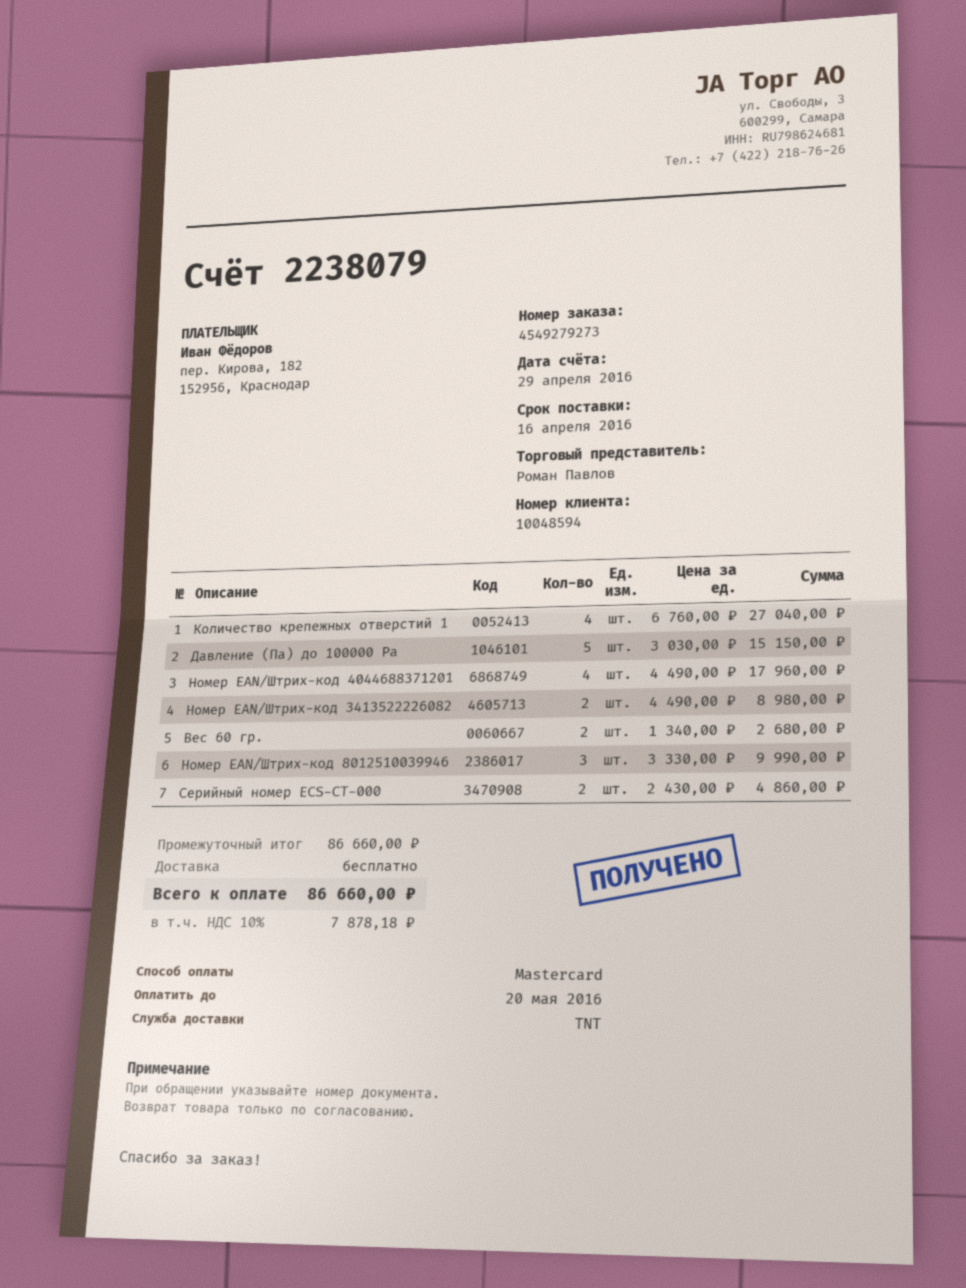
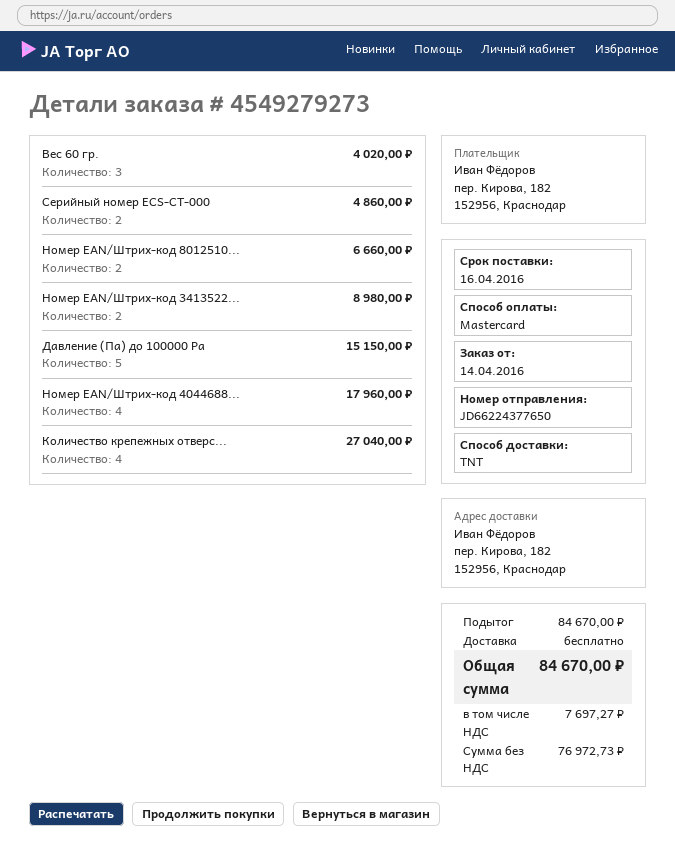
Вес 60 гр.: 2 for 2680.00 -> 3 for 4020.00
Номер EAN/Штрих-код 8012510039946: 3 for 9990.00 -> 2 for 6660.00
subtotal: 86660.00 -> 84670.00
tax: 7878.18 -> 7697.27
total: 86660.00 -> 84670.00

